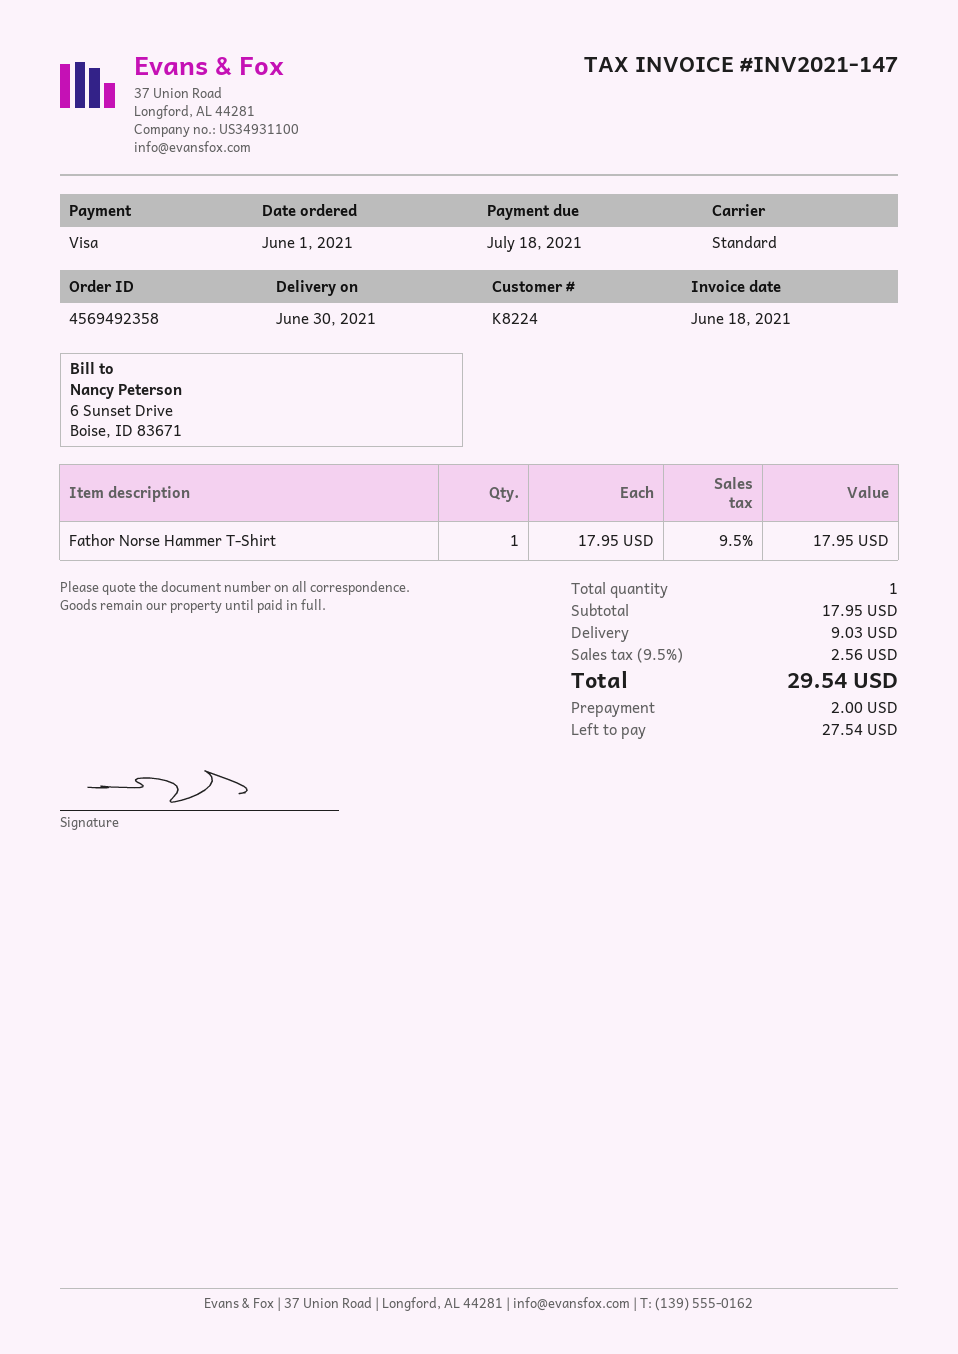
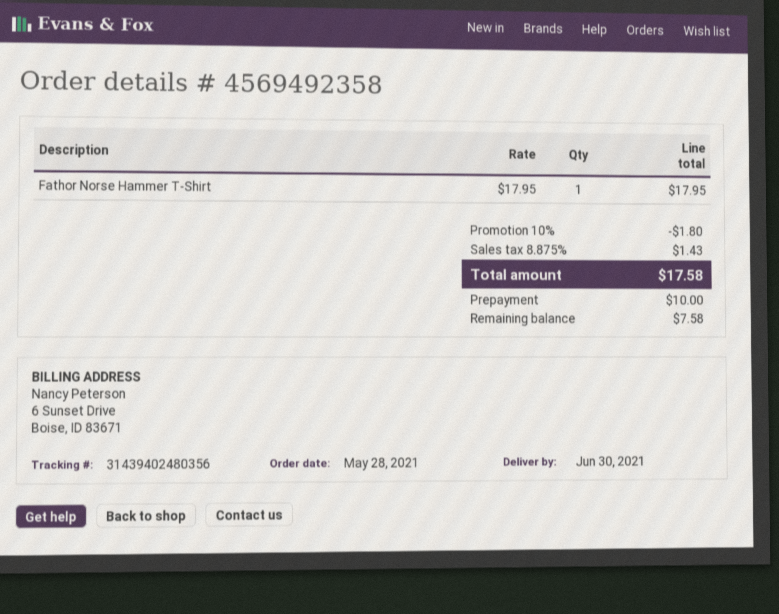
order date: 2021-06-01 -> 2021-05-28
discount: none -> 10% = 1.80
shipping: 9.03 -> none
tax: 9.5% = 2.56 -> 8.875% = 1.43
total: 29.54 -> 17.58
deposit: 2.00 -> 10.00
balance: 27.54 -> 7.58

